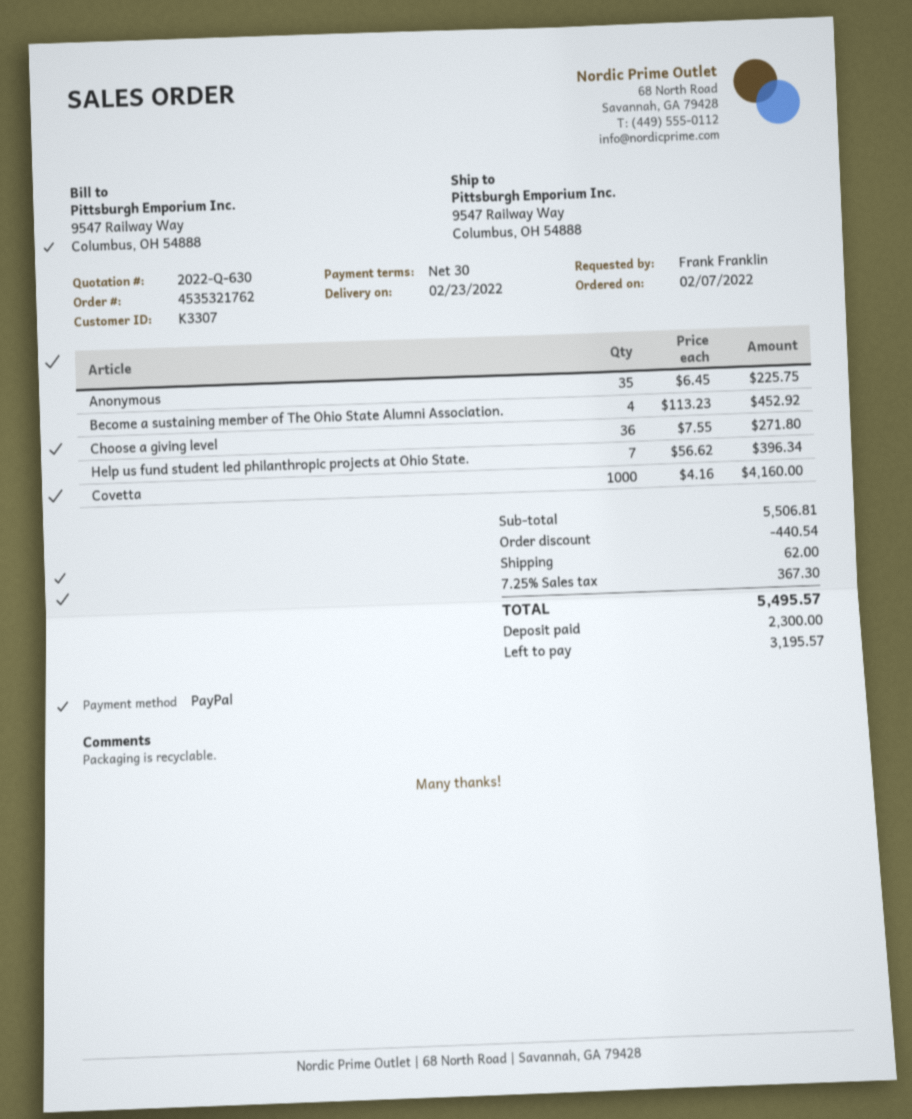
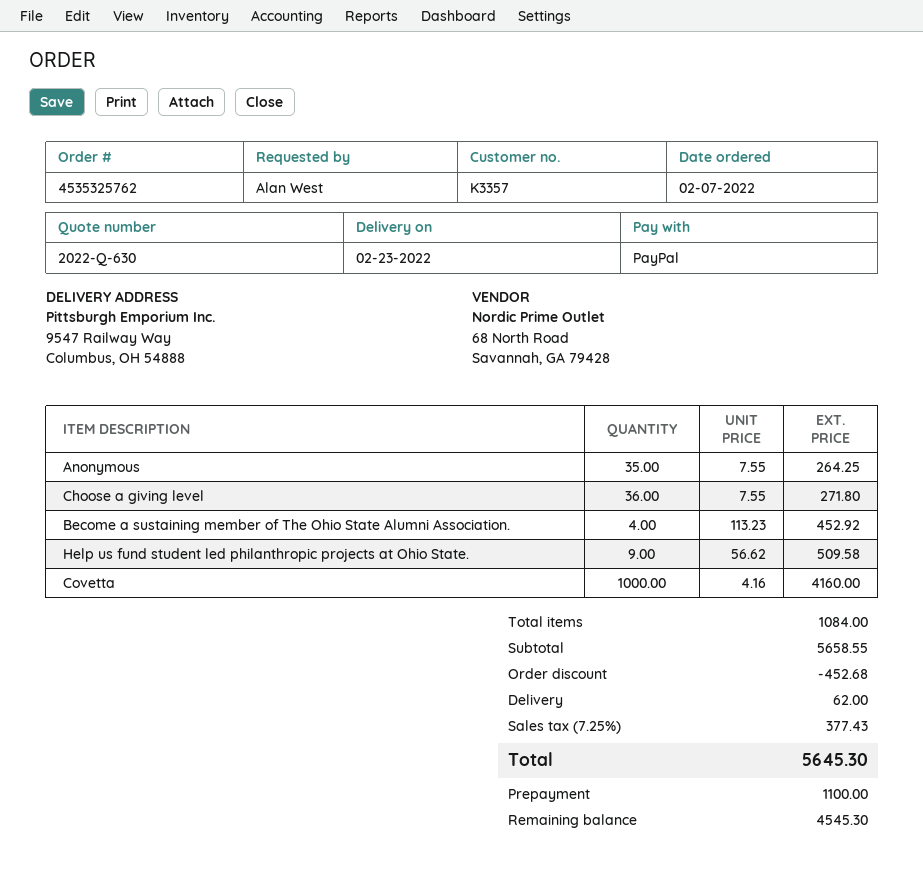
order number: 4535321762 -> 4535325762
customer number: K3307 -> K3357
ordered by: Frank Franklin -> Alan West
Anonymous: 35 x 6.45 = 225.75 -> 35 x 7.55 = 264.25
Help us fund student led philanthropic projects at Ohio State.: 7 x 56.62 = 396.34 -> 9 x 56.62 = 509.58
subtotal: 5506.81 -> 5658.55
discount: 440.54 -> 452.68
tax: 7.25% = 367.30 -> 7.25% = 377.43
total: 5495.57 -> 5645.30
deposit: 2300.00 -> 1100.00
balance: 3195.57 -> 4545.30

